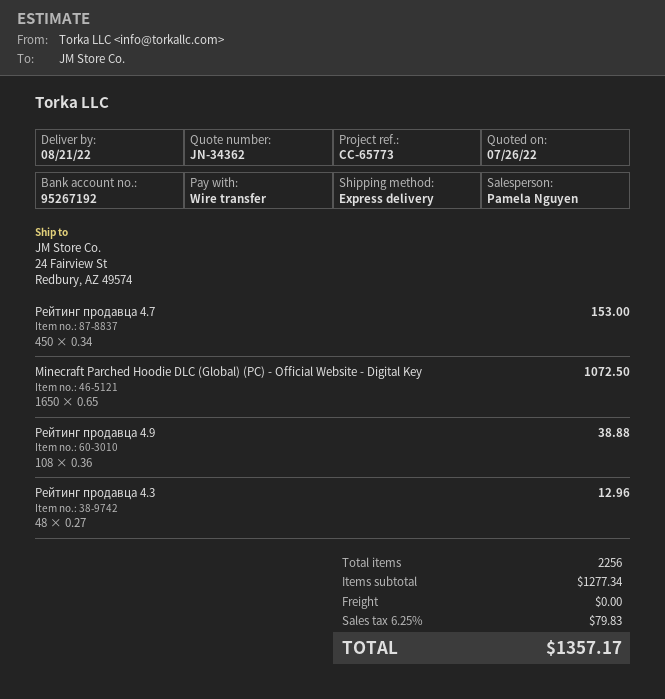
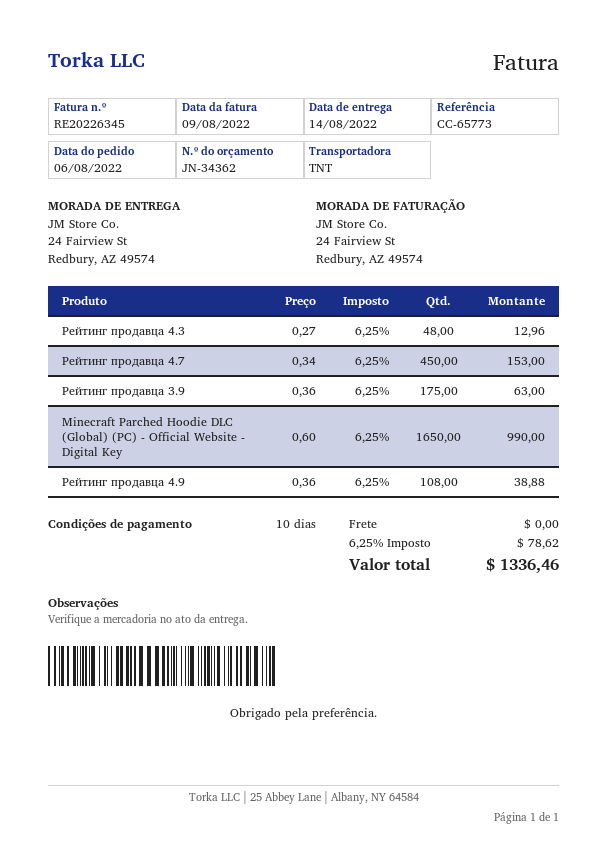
delivery date: 2022-08-21 -> 2022-08-14
shipping method: express -> TNT
Minecraft Parched Hoodie DLC (Global) (PC) - Official Website - Digital Key: 1650 x 0.65 = 1072.50 -> 1650 x 0.60 = 990.00
Рейтинг продавца 3.9: none -> 175 x 0.36 = 63.00
tax: 6.25% = 79.83 -> 6.25% = 78.62
total: 1357.17 -> 1336.46

